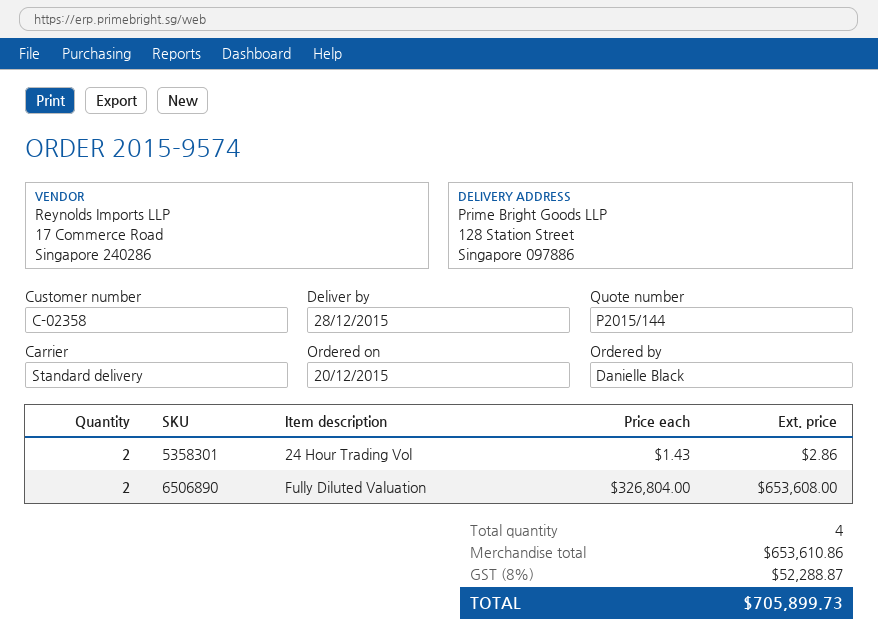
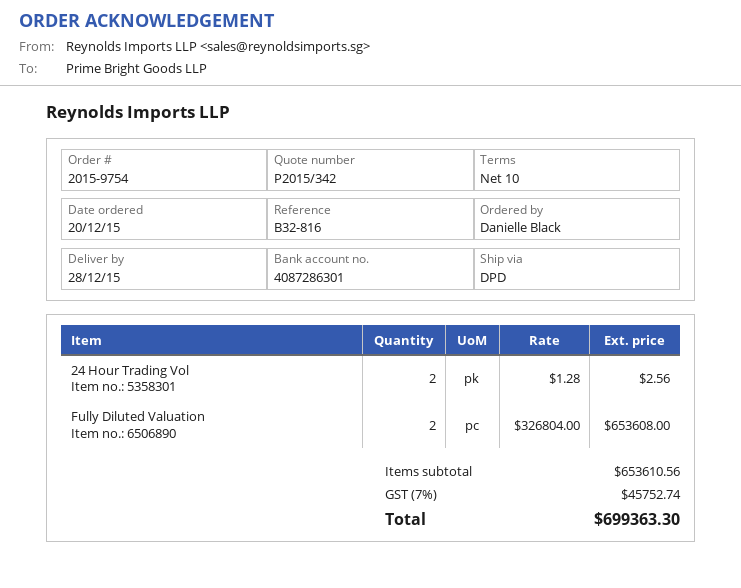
quote number: P2015/144 -> P2015/342
order number: 2015-9574 -> 2015-9754
shipping method: standard -> DPD
24 Hour Trading Vol: 2 x 1.43 = 2.86 -> 2 x 1.28 = 2.56
subtotal: 653610.86 -> 653610.56
tax: 8% = 52288.87 -> 7% = 45752.74
total: 705899.73 -> 699363.30

